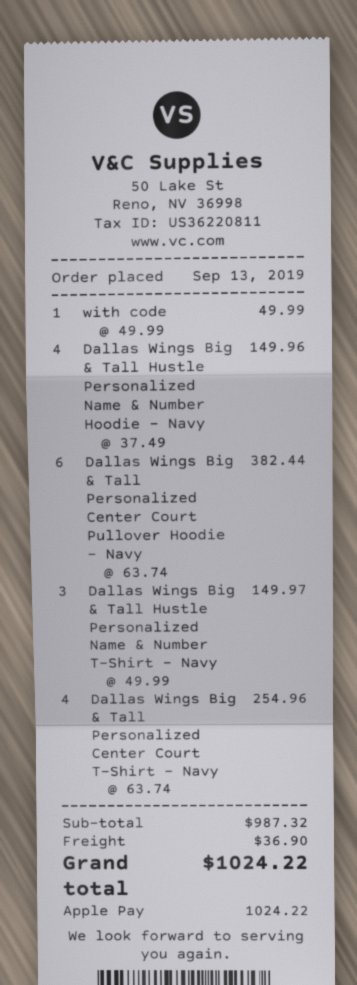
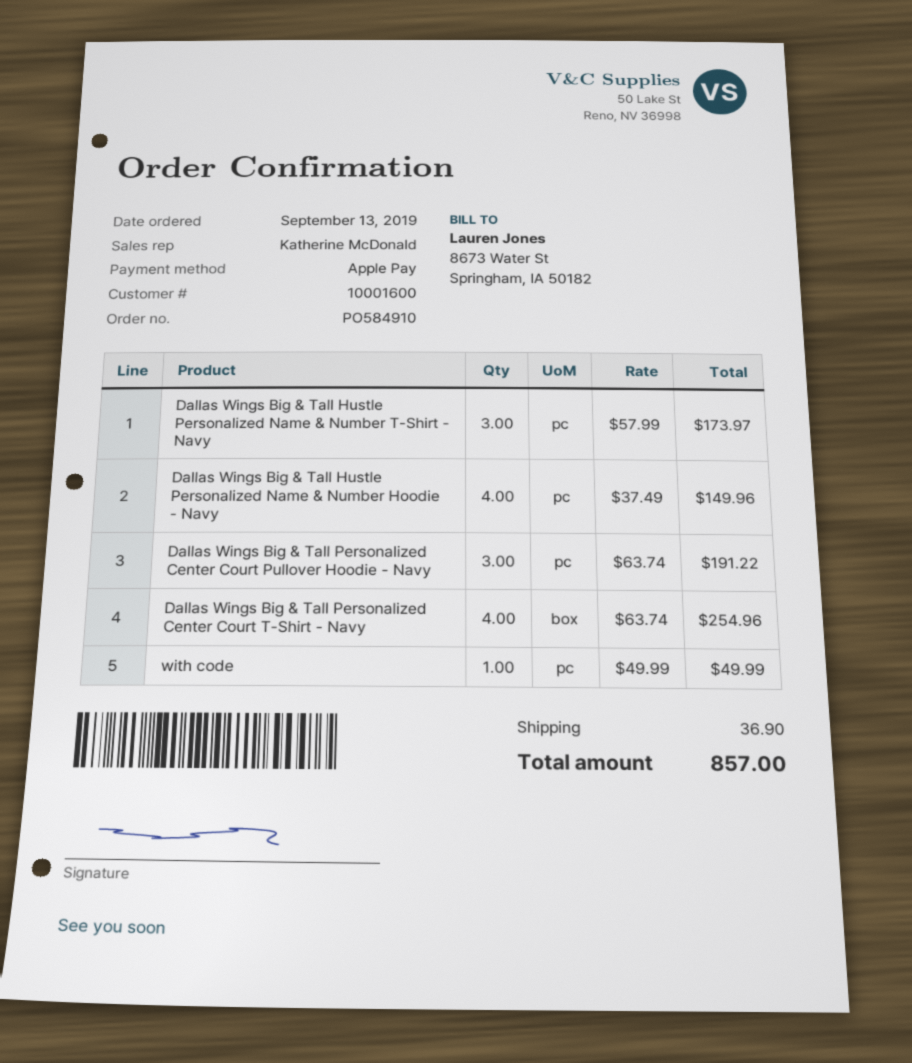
Dallas Wings Big & Tall Personalized Center Court Pullover Hoodie - Navy: 6 x 63.74 = 382.44 -> 3 x 63.74 = 191.22
Dallas Wings Big & Tall Hustle Personalized Name & Number T-Shirt - Navy: 3 x 49.99 = 149.97 -> 3 x 57.99 = 173.97
total: 1024.22 -> 857.00

